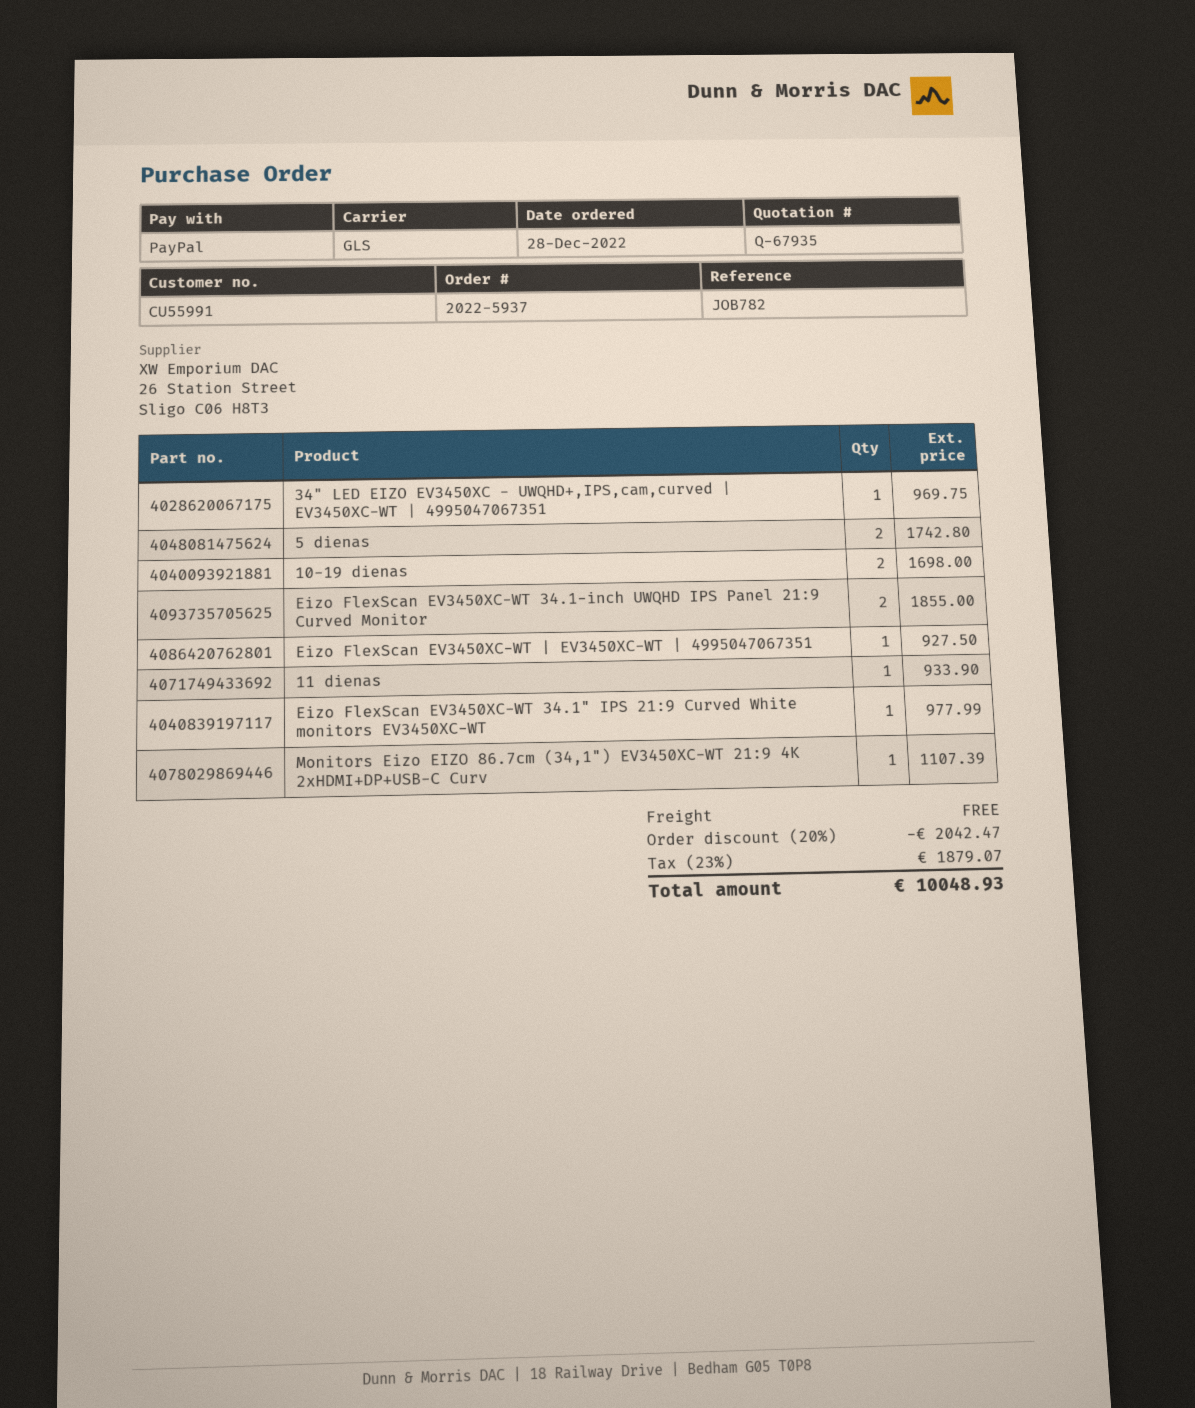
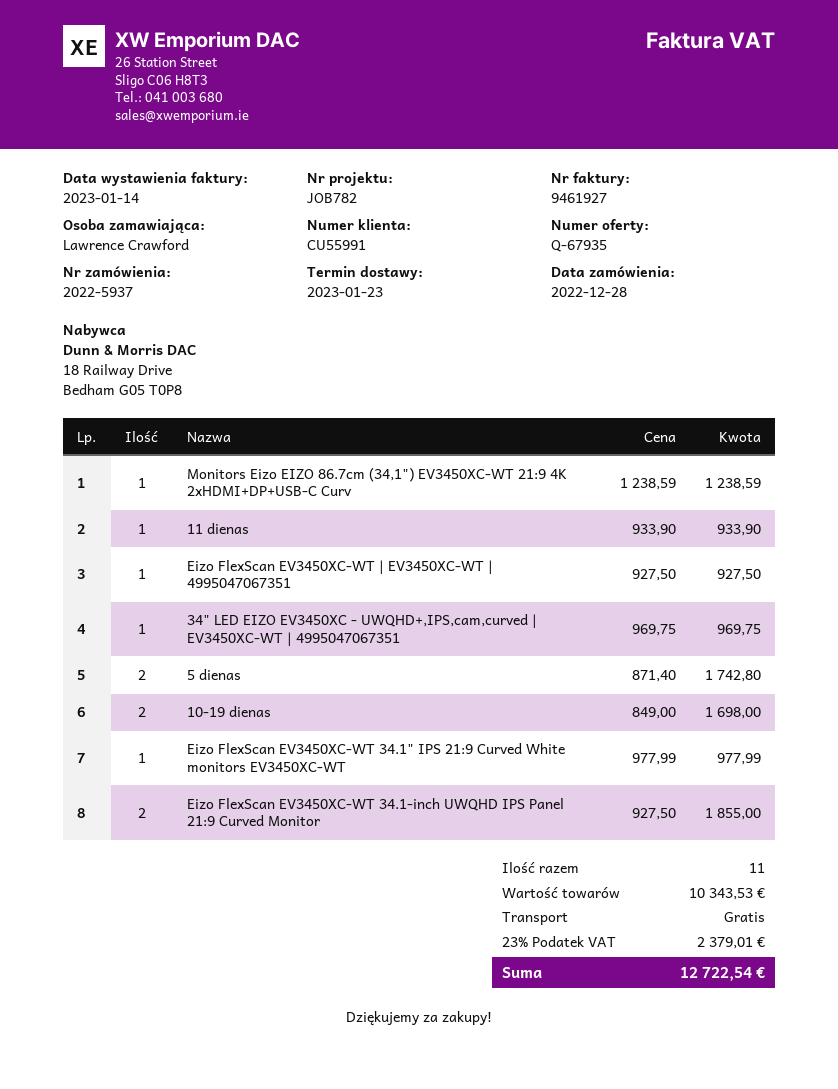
Monitors Eizo EIZO 86.7cm (34,1") EV3450XC-WT 21:9 4K 2xHDMI+DP+USB-C Curv: 1 for 1107.39 -> 1 for 1238.59
discount: 20% = 2042.47 -> none
tax: 23% = 1879.07 -> 23% = 2379.01
total: 10048.93 -> 12722.54

